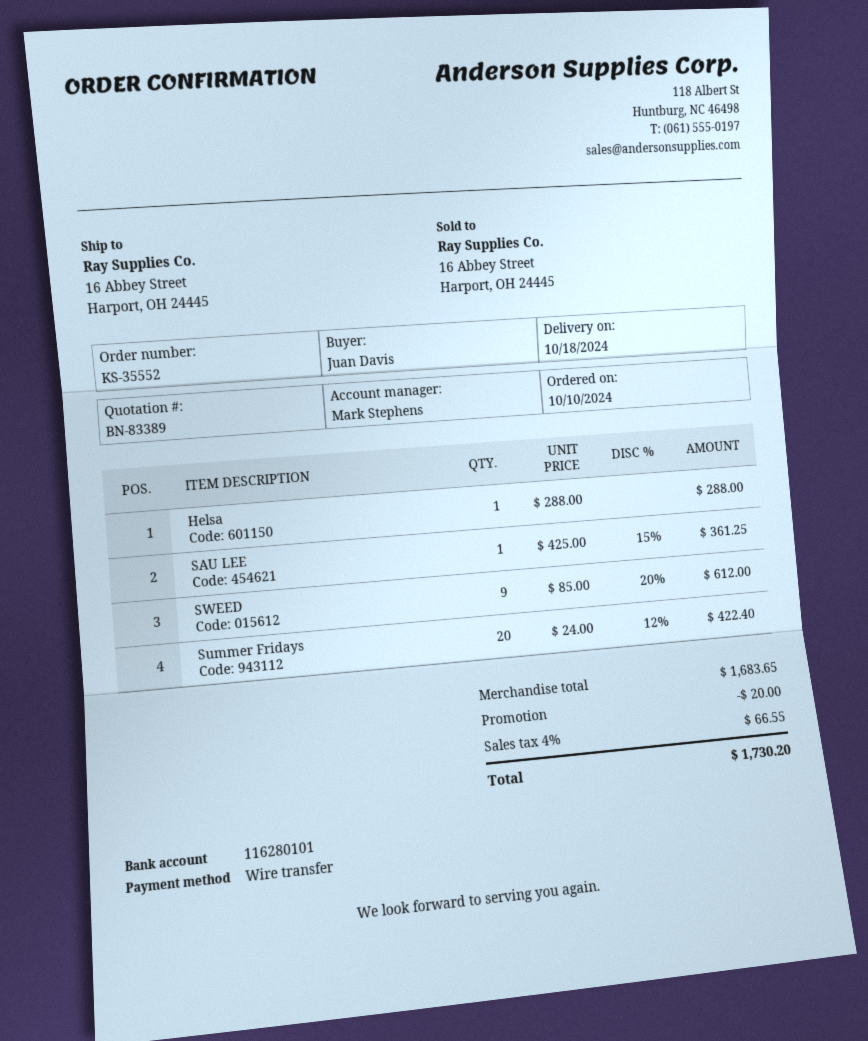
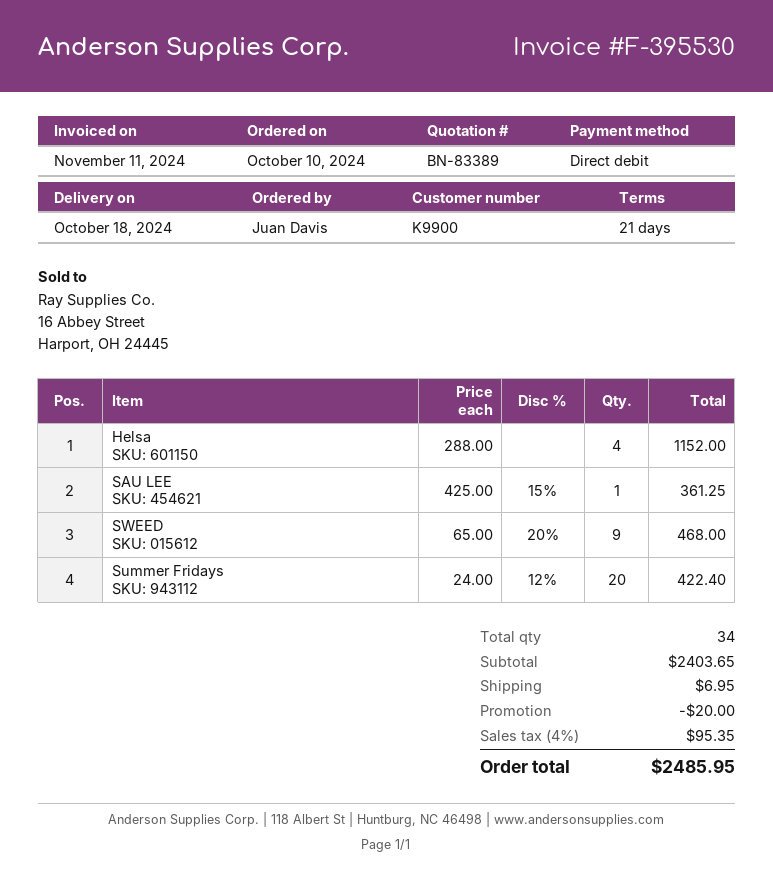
payment method: bank transfer -> direct debit
Helsa: 1 x 288.00 = 288.00 -> 4 x 288.00 = 1152.00
SWEED: 9 x 85.00 - 20% = 612.00 -> 9 x 65.00 - 20% = 468.00
subtotal: 1683.65 -> 2403.65
shipping: none -> 6.95
tax: 4% = 66.55 -> 4% = 95.35
total: 1730.20 -> 2485.95

